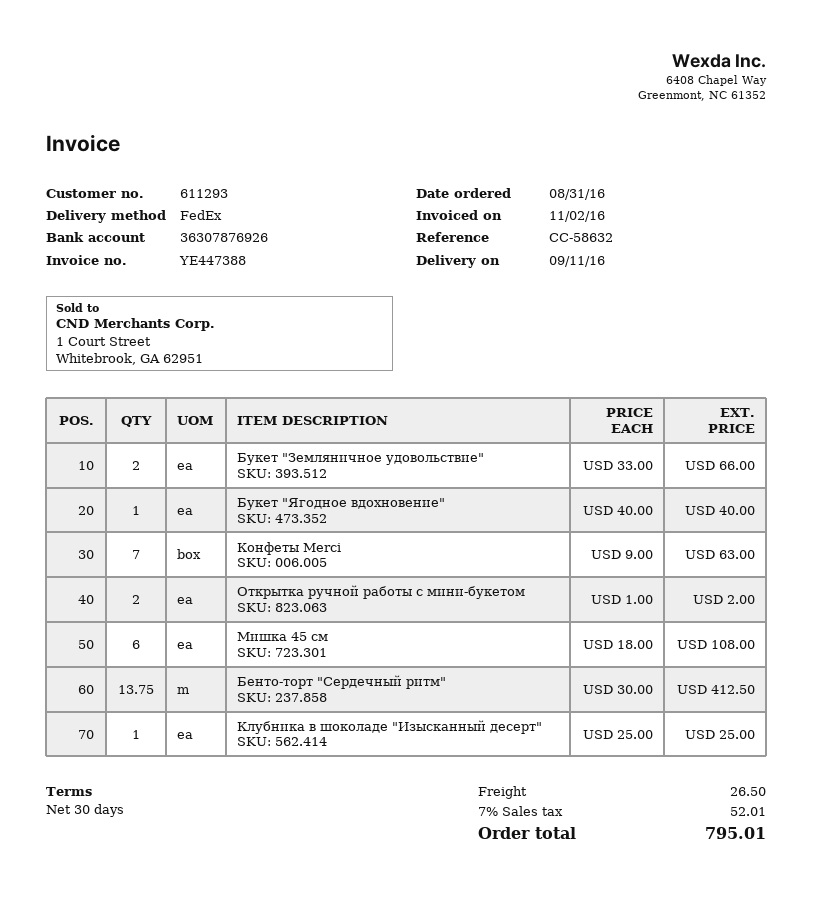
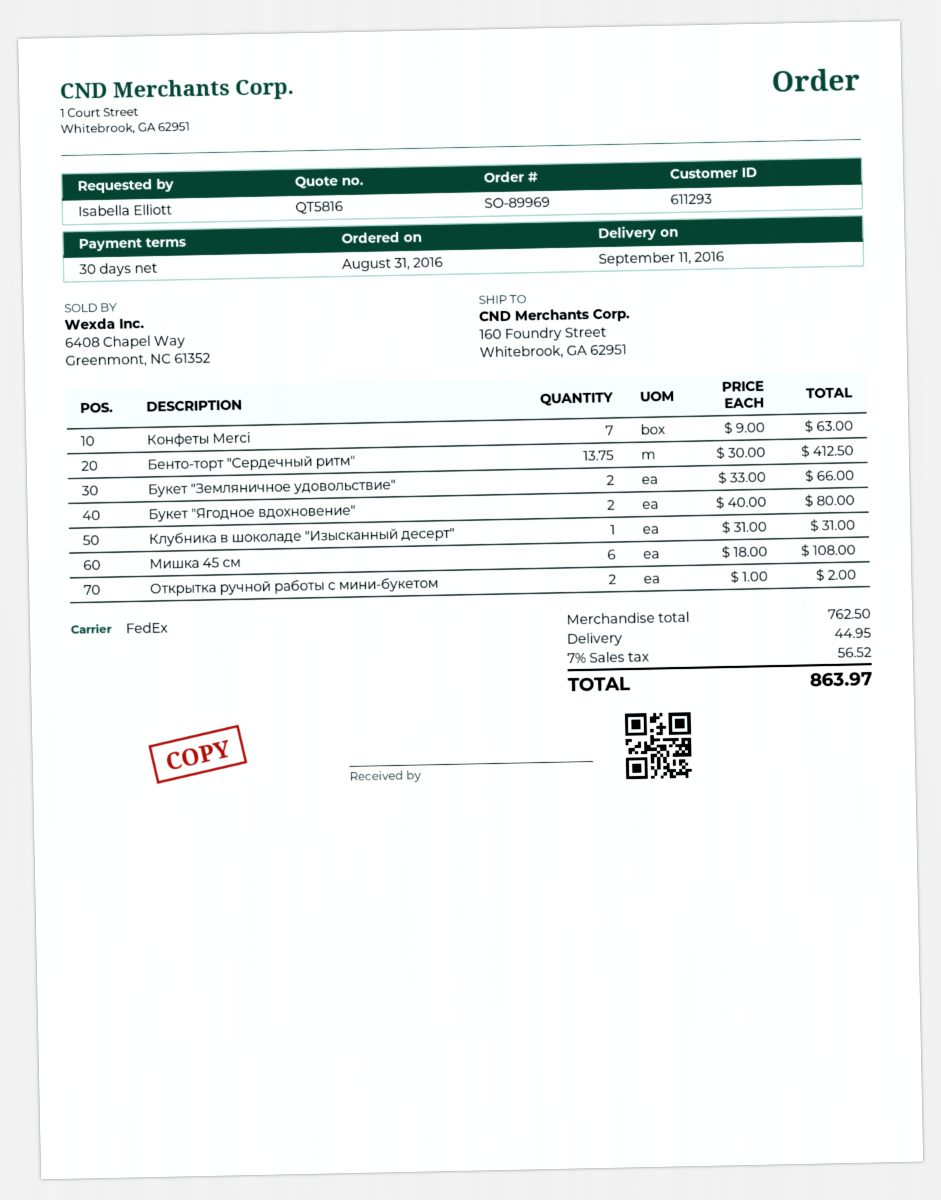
Букет "Ягодное вдохновение": 1 x 40.00 = 40.00 -> 2 x 40.00 = 80.00
Клубника в шоколаде "Изысканный десерт": 1 x 25.00 = 25.00 -> 1 x 31.00 = 31.00
shipping: 26.50 -> 44.95
tax: 7% = 52.01 -> 7% = 56.52
total: 795.01 -> 863.97

